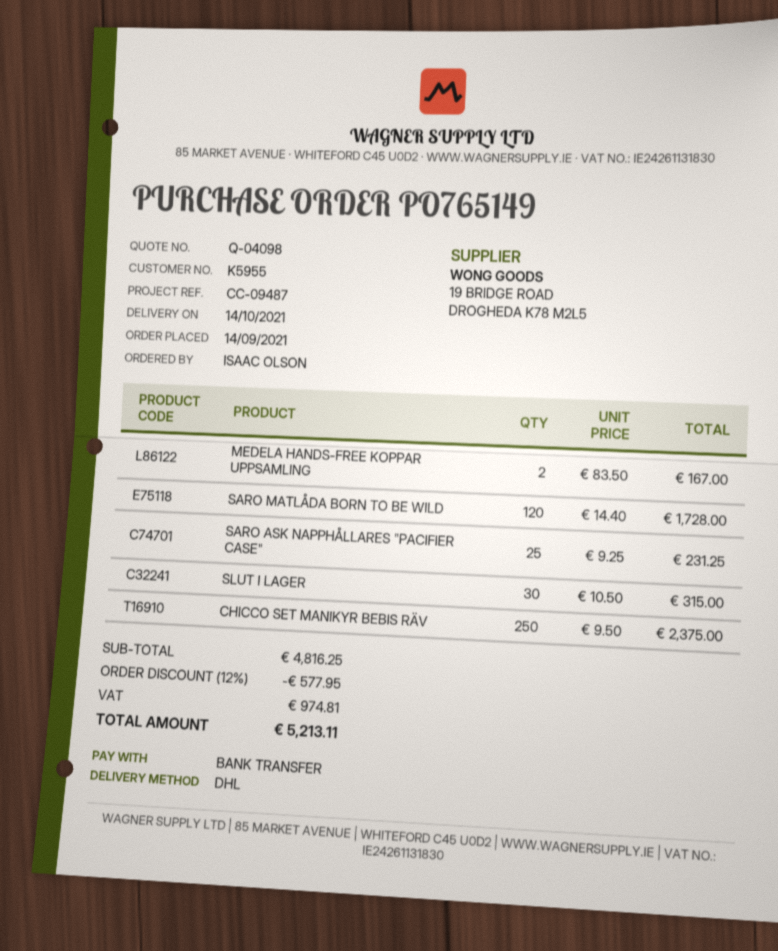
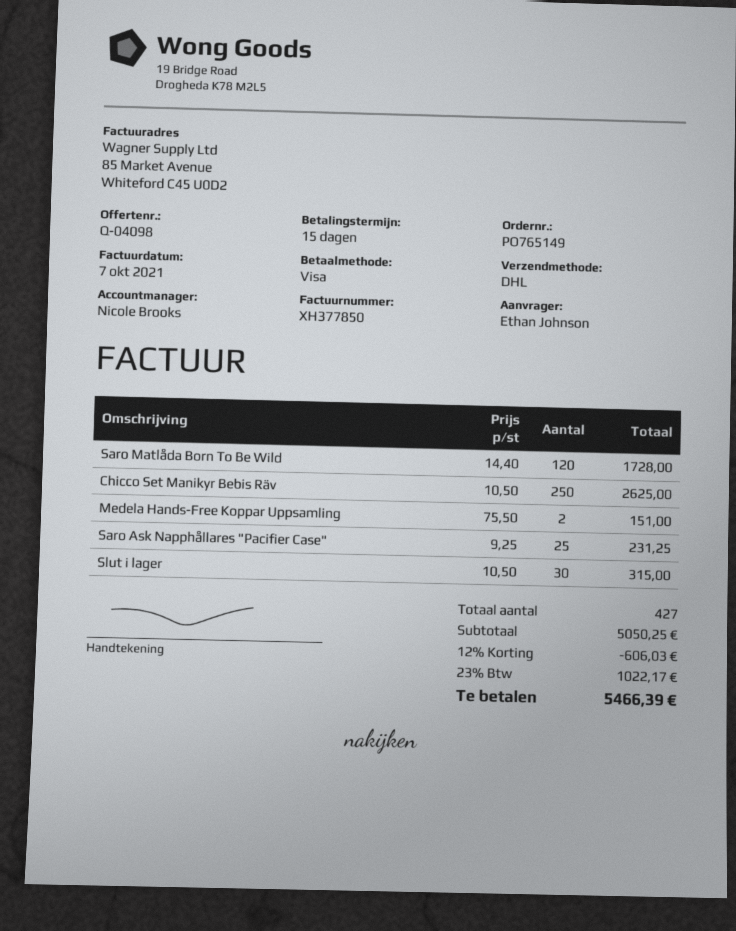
ordered by: ISAAC OLSON -> Ethan Johnson
payment method: bank transfer -> Visa
MEDELA HANDS-FREE KOPPAR UPPSAMLING: 2 x 83.50 = 167.00 -> 2 x 75.50 = 151.00
CHICCO SET MANIKYR BEBIS RÄV: 250 x 9.50 = 2375.00 -> 250 x 10.50 = 2625.00
subtotal: 4816.25 -> 5050.25
discount: 12% = 577.95 -> 12% = 606.03
tax: 974.81 -> 1022.17
total: 5213.11 -> 5466.39

